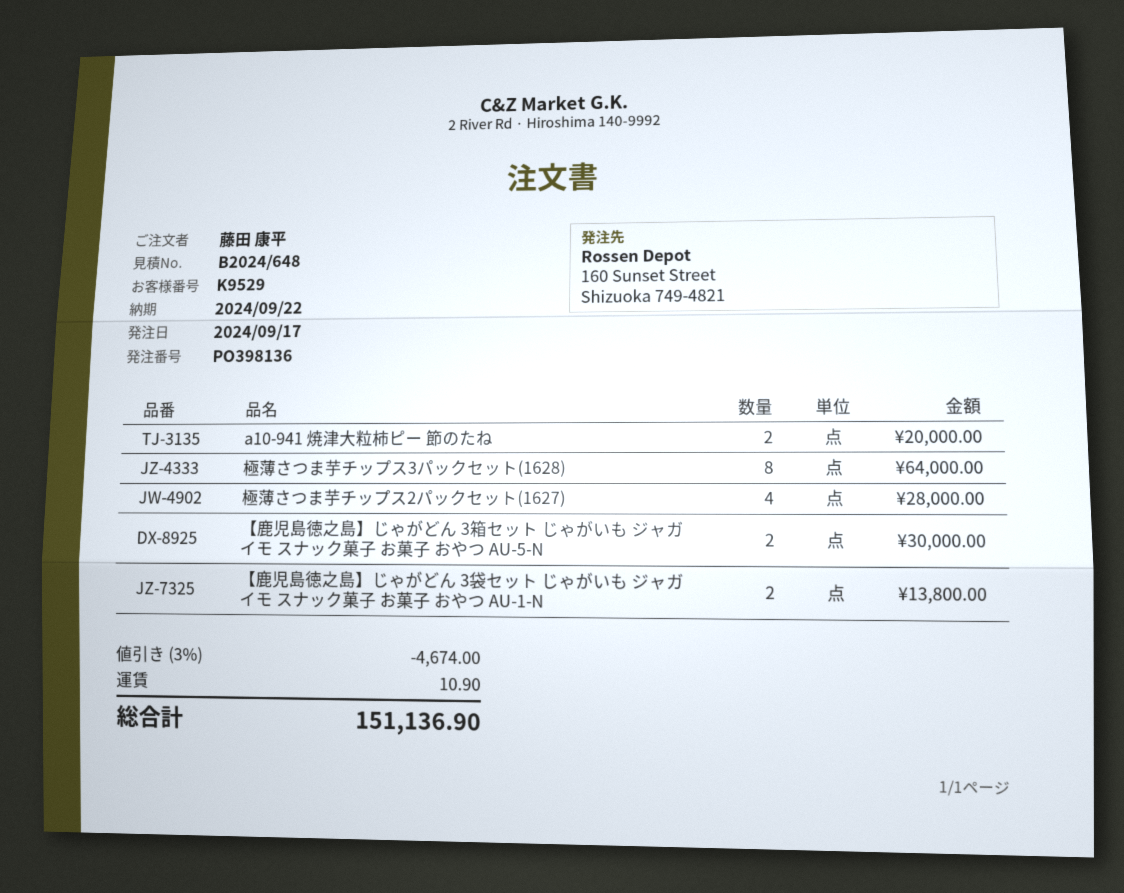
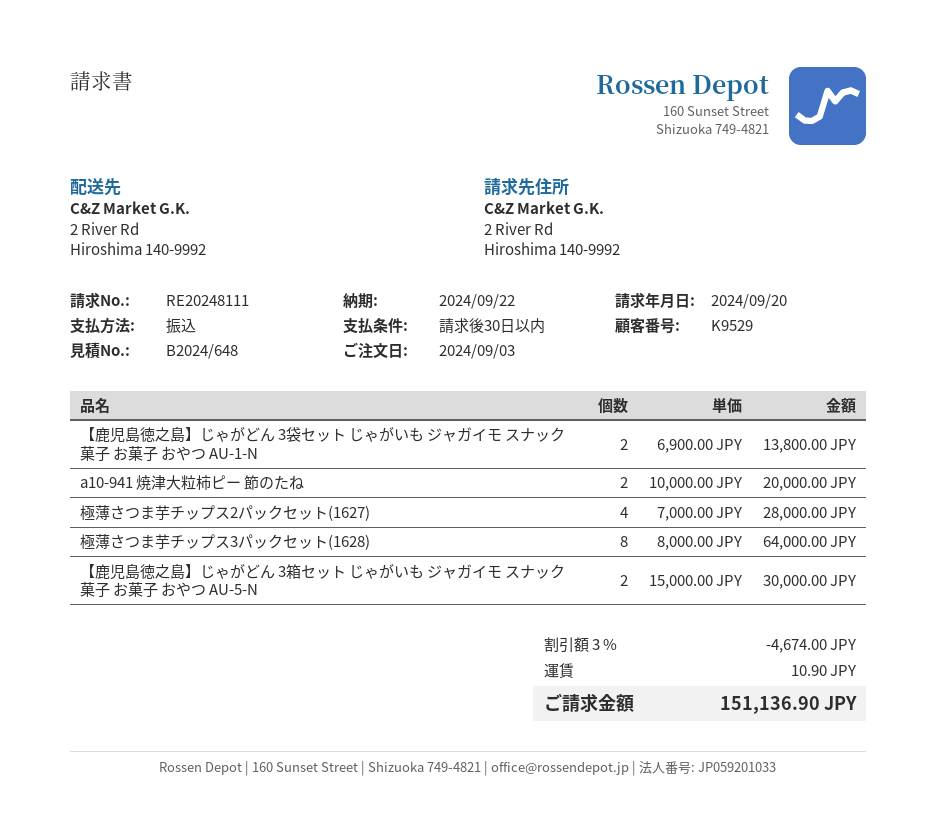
order date: 2024-09-17 -> 2024-09-03

